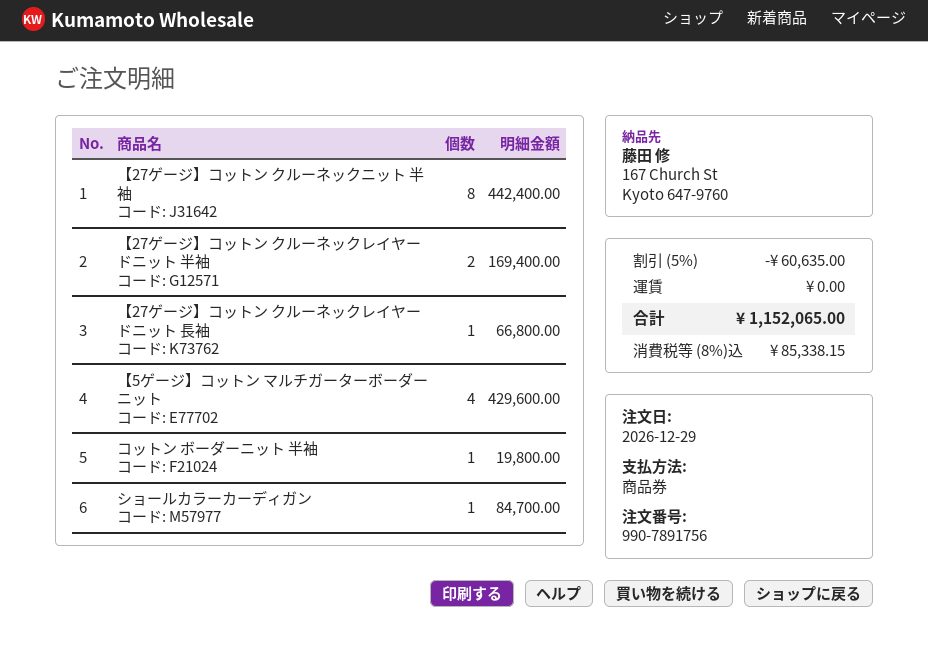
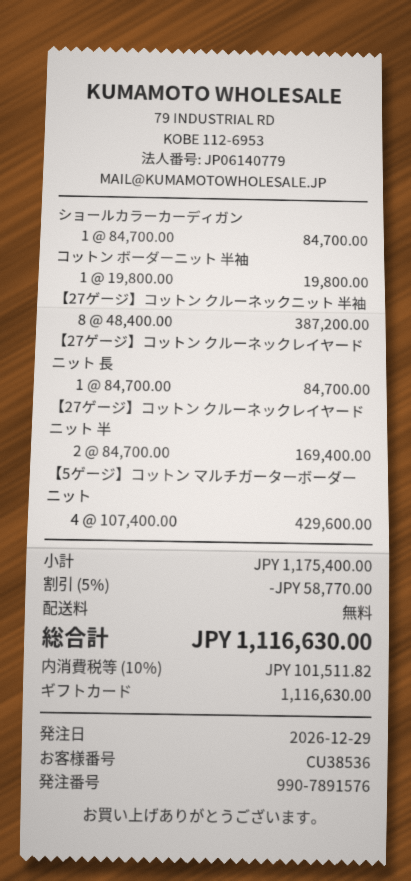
order number: 990-7891756 -> 990-7891576
【27ゲージ】コットン クルーネックニット 半袖: 8 for 442400.00 -> 8 for 387200.00
【27ゲージ】コットン クルーネックレイヤードニット 長袖: 1 for 66800.00 -> 1 for 84700.00
discount: 5% = 60635.00 -> 5% = 58770.00
tax: 8% = 85338.15 -> 10% = 101511.82
total: 1152065.00 -> 1116630.00

